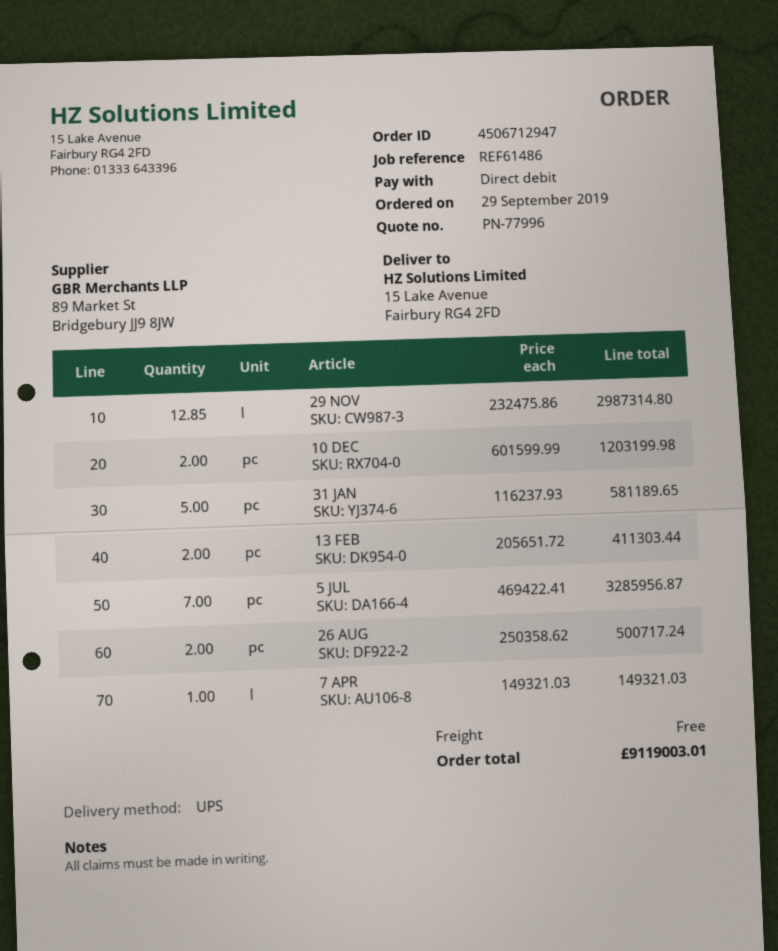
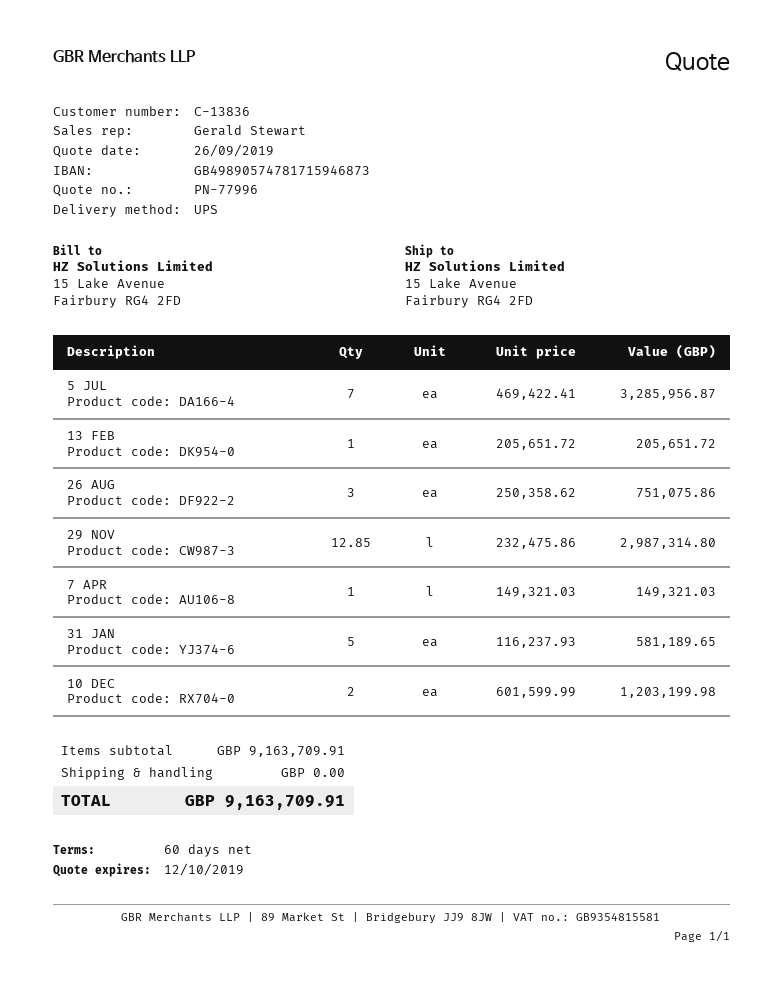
13 FEB: 2 x 205651.72 = 411303.44 -> 1 x 205651.72 = 205651.72
26 AUG: 2 x 250358.62 = 500717.24 -> 3 x 250358.62 = 751075.86
total: 9119003.01 -> 9163709.91

